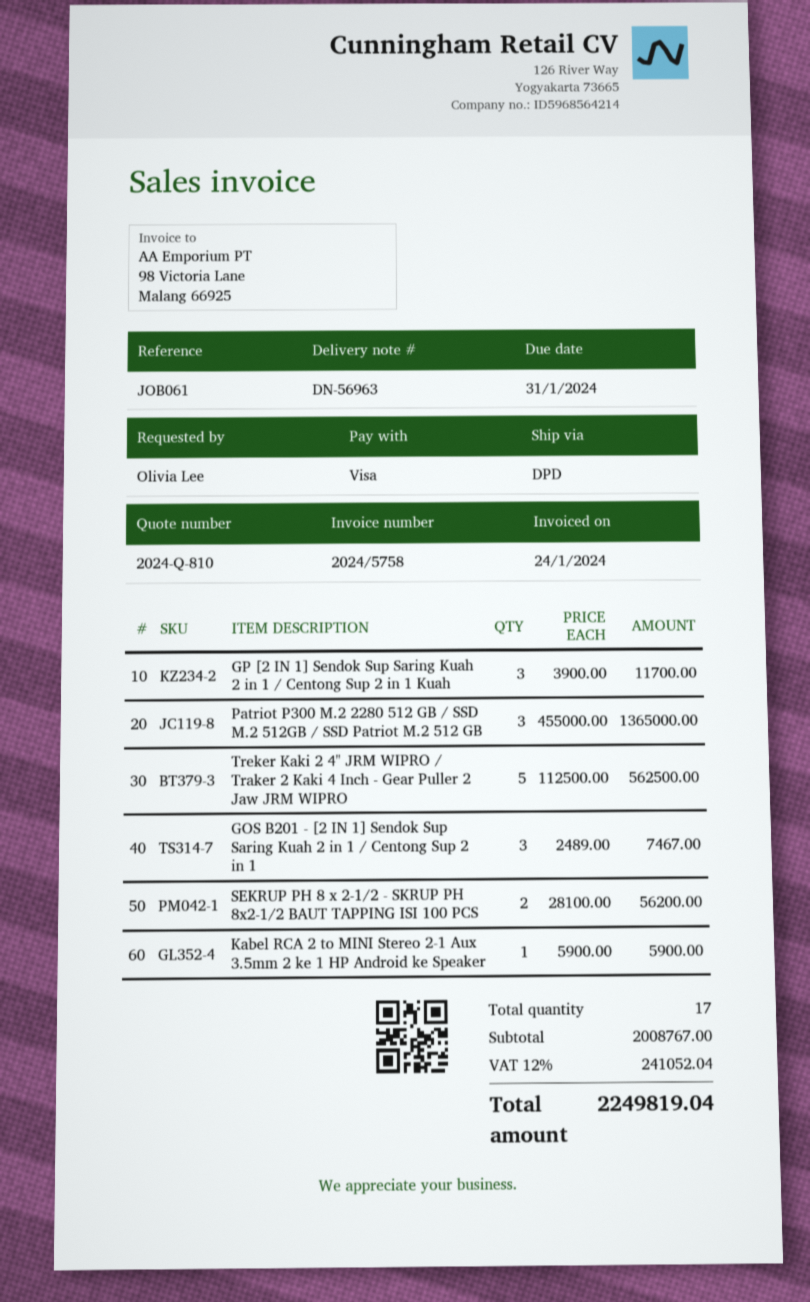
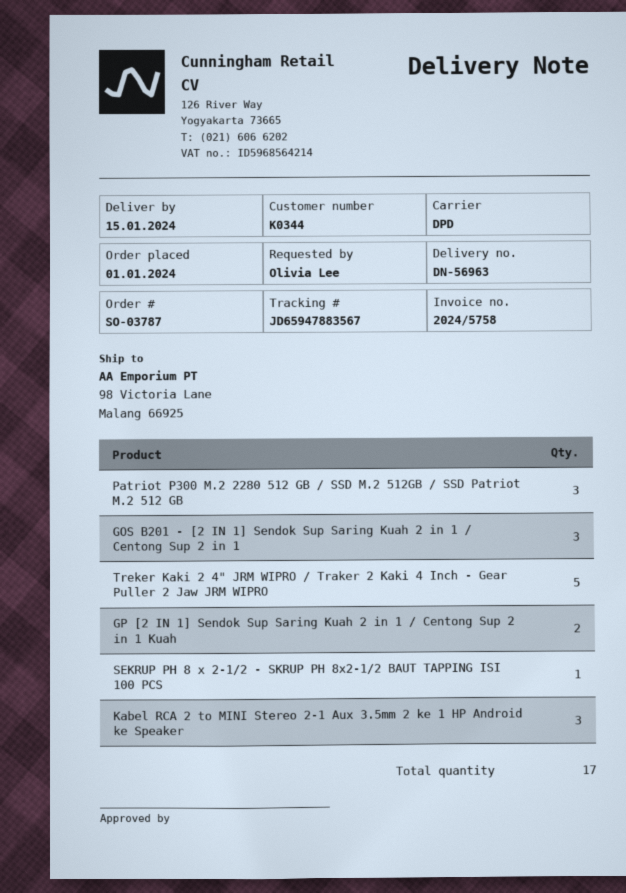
GP [2 IN 1] Sendok Sup Saring Kuah 2 in 1 / Centong Sup 2 in 1 Kuah: 3 -> 2
SEKRUP PH 8 x 2-1/2 - SKRUP PH 8x2-1/2 BAUT TAPPING ISI 100 PCS: 2 -> 1
Kabel RCA 2 to MINI Stereo 2-1 Aux 3.5mm 2 ke 1 HP Android ke Speaker: 1 -> 3

